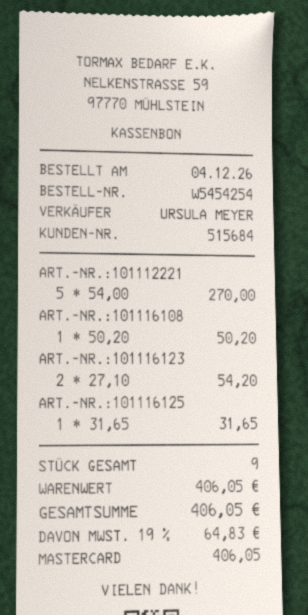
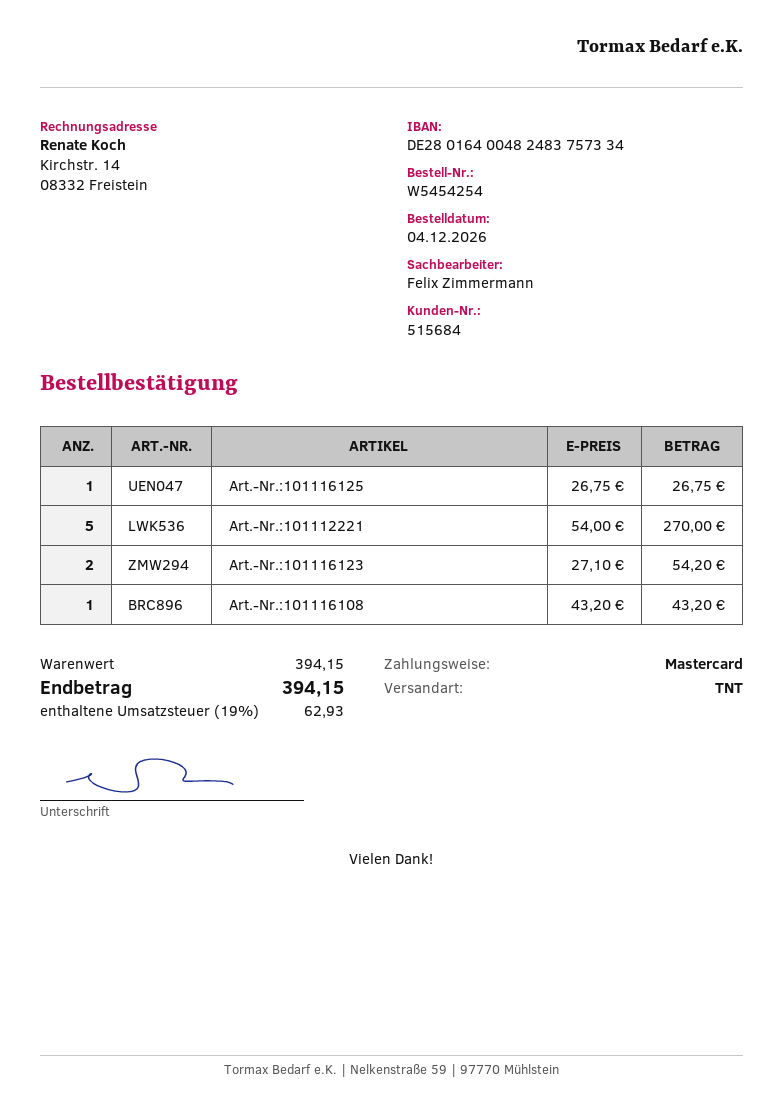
sales rep: URSULA MEYER -> Felix Zimmermann
ART.-NR.:101116108: 1 x 50.20 = 50.20 -> 1 x 43.20 = 43.20
ART.-NR.:101116125: 1 x 31.65 = 31.65 -> 1 x 26.75 = 26.75
subtotal: 406.05 -> 394.15
tax: 19% = 64.83 -> 19% = 62.93
total: 406.05 -> 394.15

